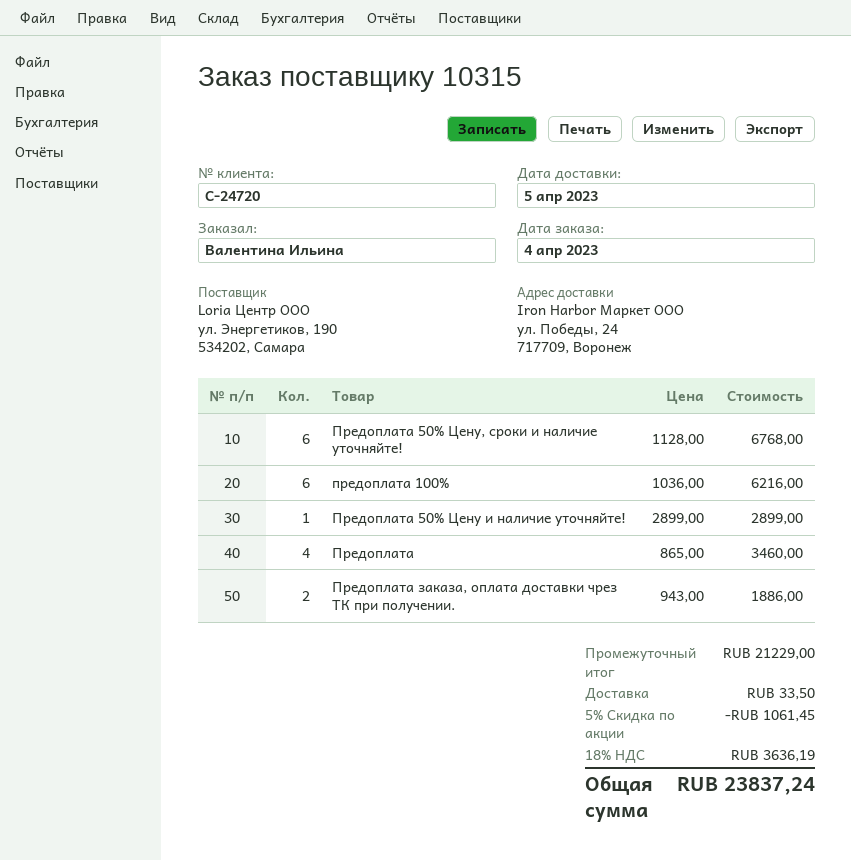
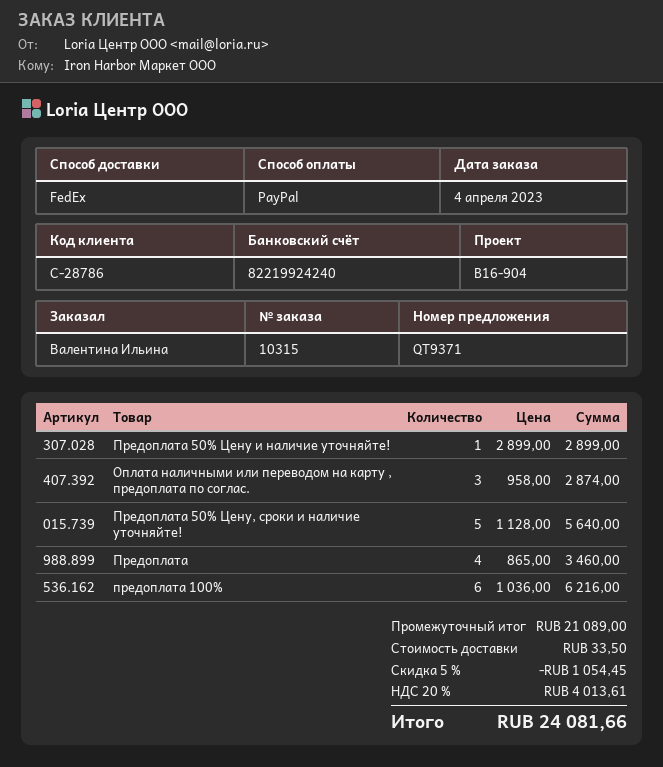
customer number: C-24720 -> C-28786
Предоплата 50% Цену, сроки и наличие уточняйте!: 6 x 1128.00 = 6768.00 -> 5 x 1128.00 = 5640.00
Предоплата заказа, оплата доставки чрез ТК при получении.: 2 x 943.00 = 1886.00 -> none
Оплата наличными или переводом на карту , предоплата по соглас.: none -> 3 x 958.00 = 2874.00
subtotal: 21229.00 -> 21089.00
discount: 5% = 1061.45 -> 5% = 1054.45
tax: 18% = 3636.19 -> 20% = 4013.61
total: 23837.24 -> 24081.66

